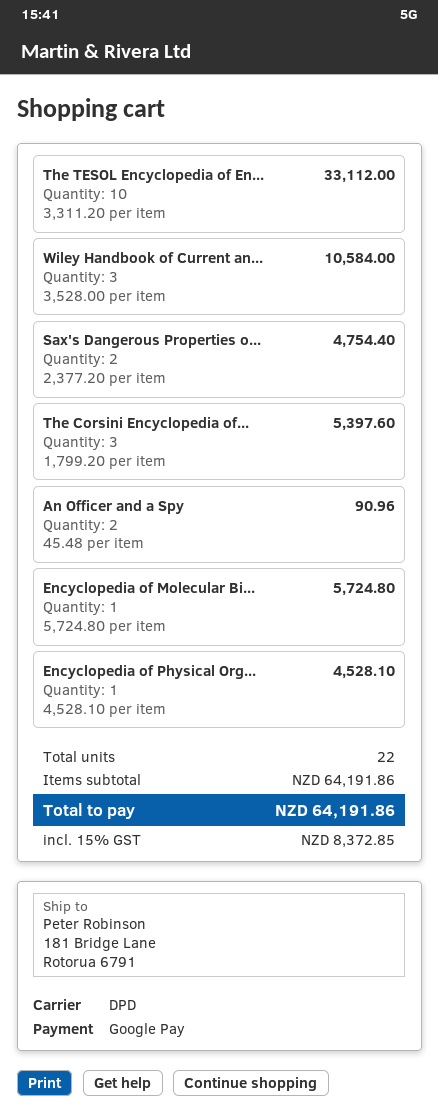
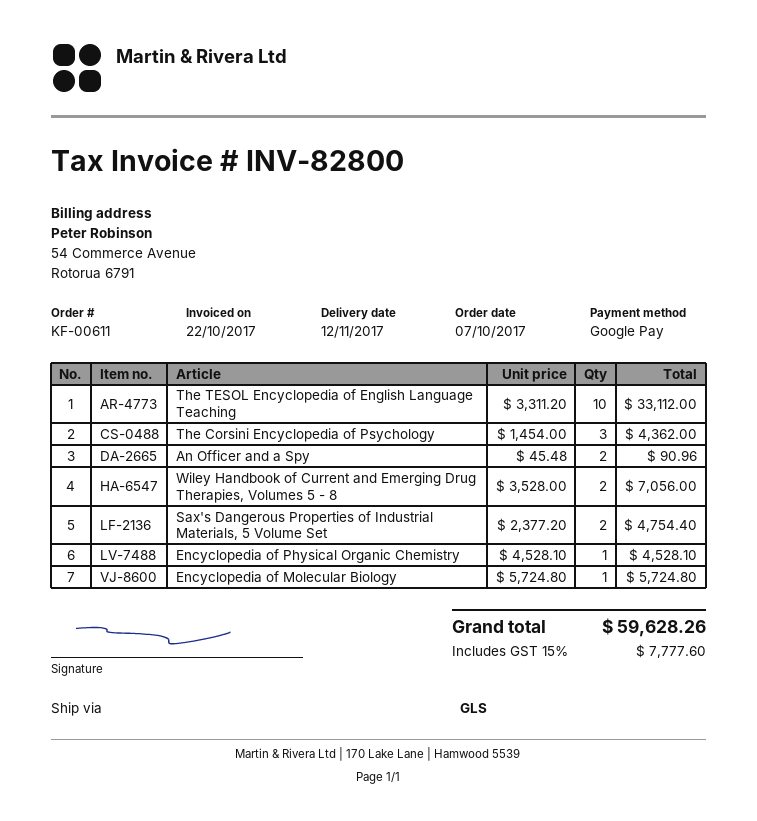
shipping method: DPD -> GLS
Wiley Handbook of Current an...: 3 x 3528.00 = 10584.00 -> 2 x 3528.00 = 7056.00
The Corsini Encyclopedia of...: 3 x 1799.20 = 5397.60 -> 3 x 1454.00 = 4362.00
tax: 15% = 8372.85 -> 15% = 7777.60
total: 64191.86 -> 59628.26

